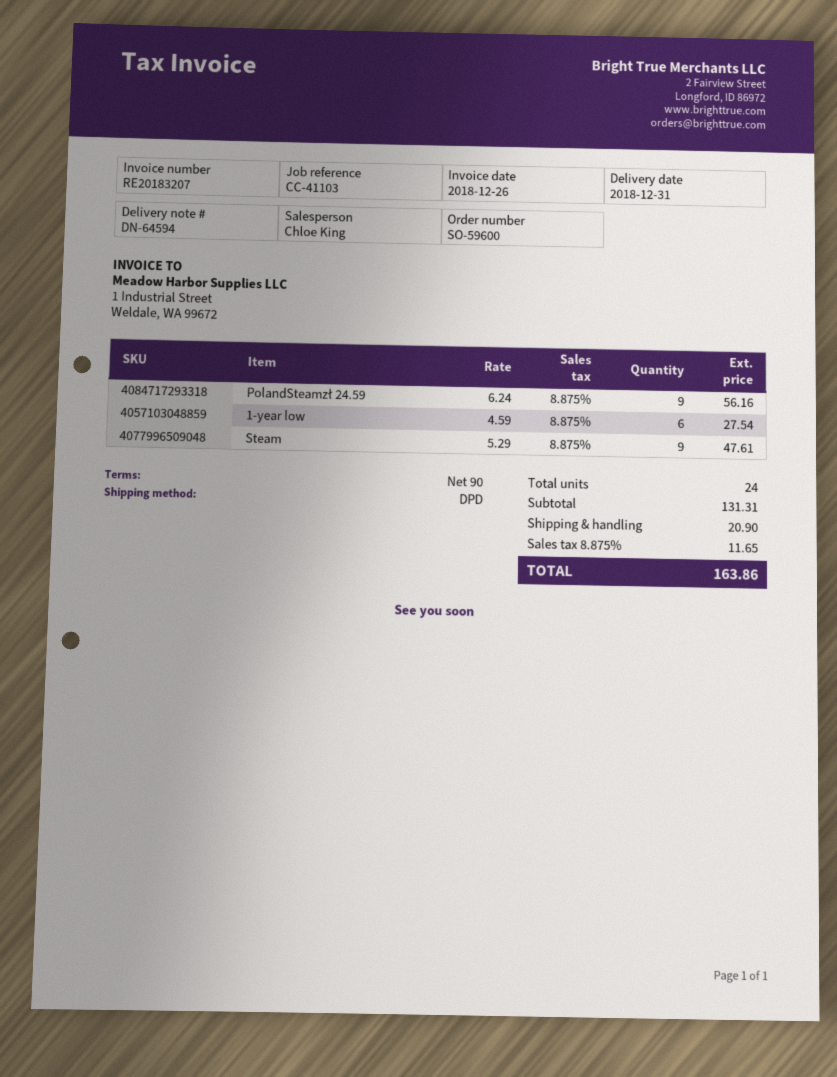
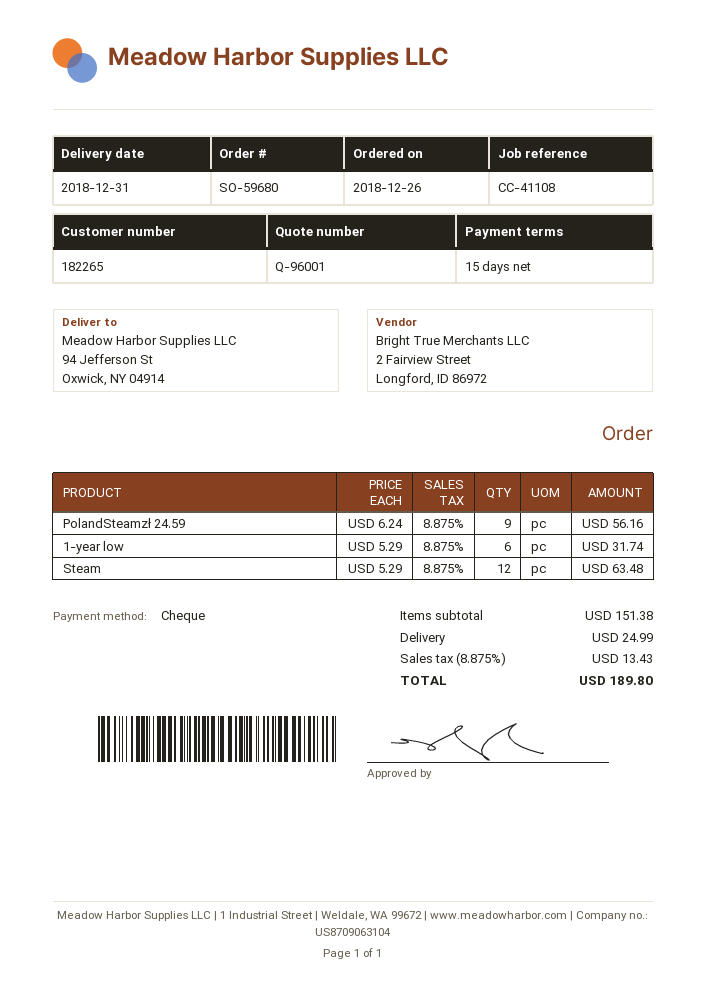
order number: SO-59600 -> SO-59680
payment terms: 90 days -> 15 days
reference: CC-41103 -> CC-41108
1-year low: 6 x 4.59 = 27.54 -> 6 x 5.29 = 31.74
Steam: 9 x 5.29 = 47.61 -> 12 x 5.29 = 63.48
subtotal: 131.31 -> 151.38
shipping: 20.90 -> 24.99
tax: 8.875% = 11.65 -> 8.875% = 13.43
total: 163.86 -> 189.80

